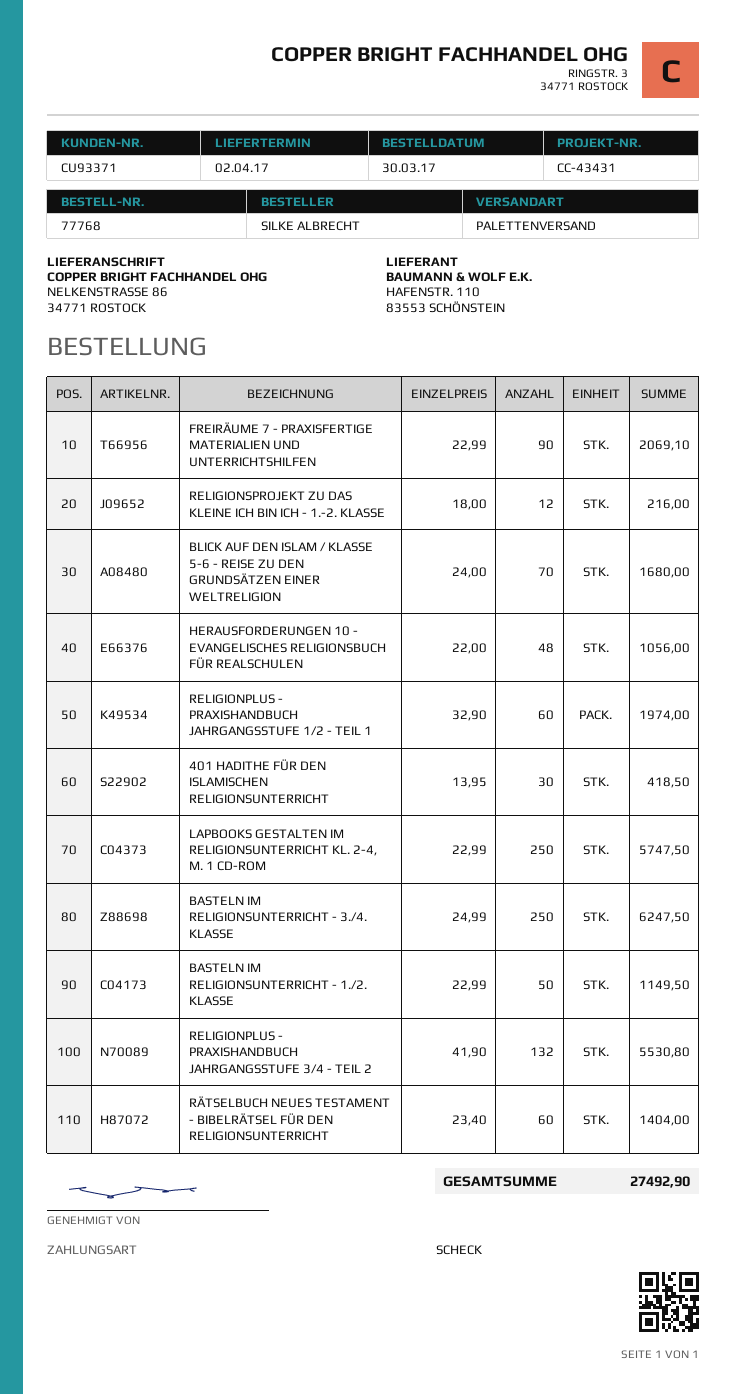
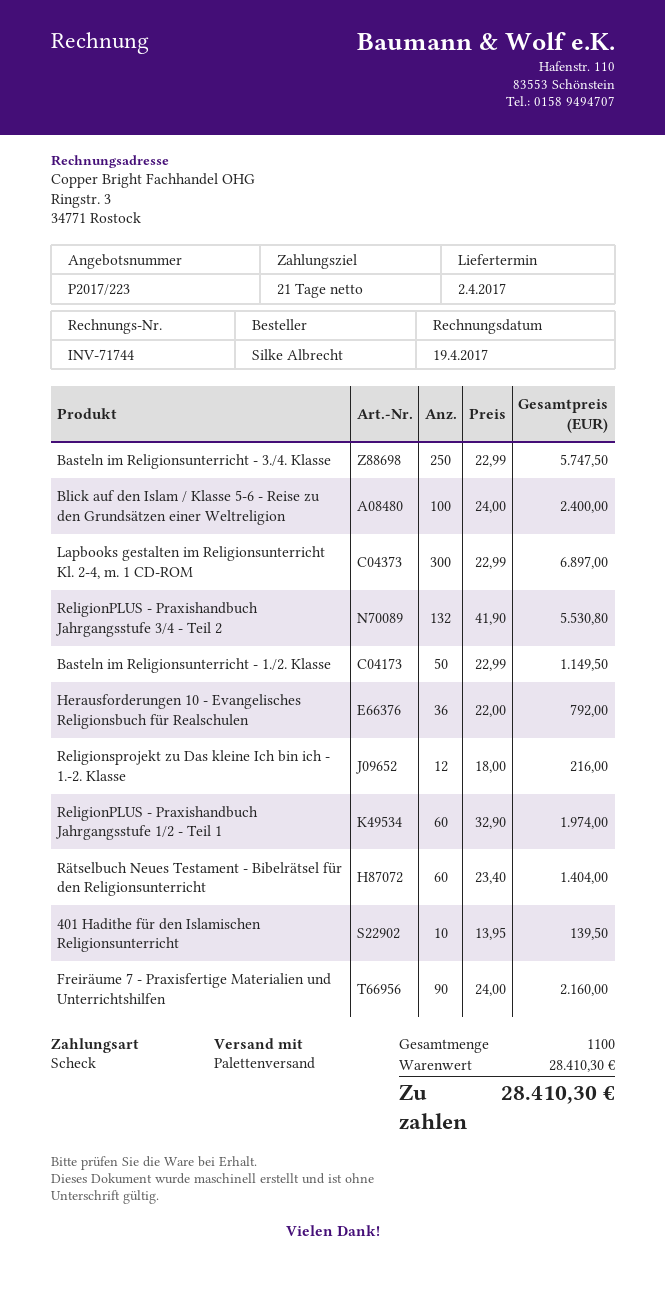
FREIRÄUME 7 - PRAXISFERTIGE MATERIALIEN UND UNTERRICHTSHILFEN: 90 x 22.99 = 2069.10 -> 90 x 24.00 = 2160.00
BLICK AUF DEN ISLAM / KLASSE 5-6 - REISE ZU DEN GRUNDSÄTZEN EINER WELTRELIGION: 70 x 24.00 = 1680.00 -> 100 x 24.00 = 2400.00
HERAUSFORDERUNGEN 10 - EVANGELISCHES RELIGIONSBUCH FÜR REALSCHULEN: 48 x 22.00 = 1056.00 -> 36 x 22.00 = 792.00
401 HADITHE FÜR DEN ISLAMISCHEN RELIGIONSUNTERRICHT: 30 x 13.95 = 418.50 -> 10 x 13.95 = 139.50
LAPBOOKS GESTALTEN IM RELIGIONSUNTERRICHT KL. 2-4, M. 1 CD-ROM: 250 x 22.99 = 5747.50 -> 300 x 22.99 = 6897.00
BASTELN IM RELIGIONSUNTERRICHT - 3./4. KLASSE: 250 x 24.99 = 6247.50 -> 250 x 22.99 = 5747.50
total: 27492.90 -> 28410.30

